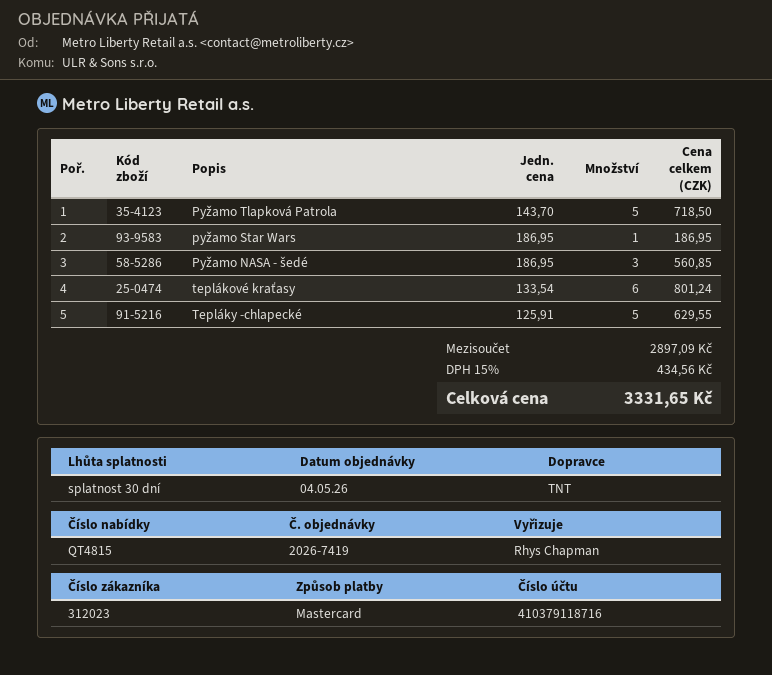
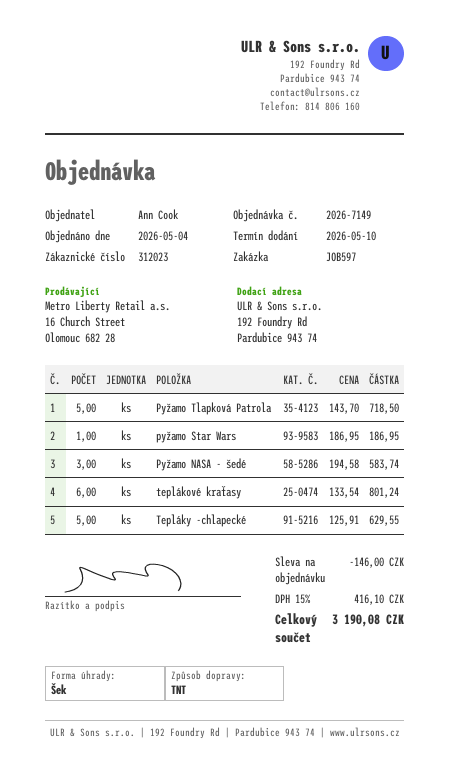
order number: 2026-7419 -> 2026-7149
payment method: Mastercard -> cheque
Pyžamo NASA - šedé: 3 x 186.95 = 560.85 -> 3 x 194.58 = 583.74
discount: none -> 146.00
tax: 15% = 434.56 -> 15% = 416.10
total: 3331.65 -> 3190.08

